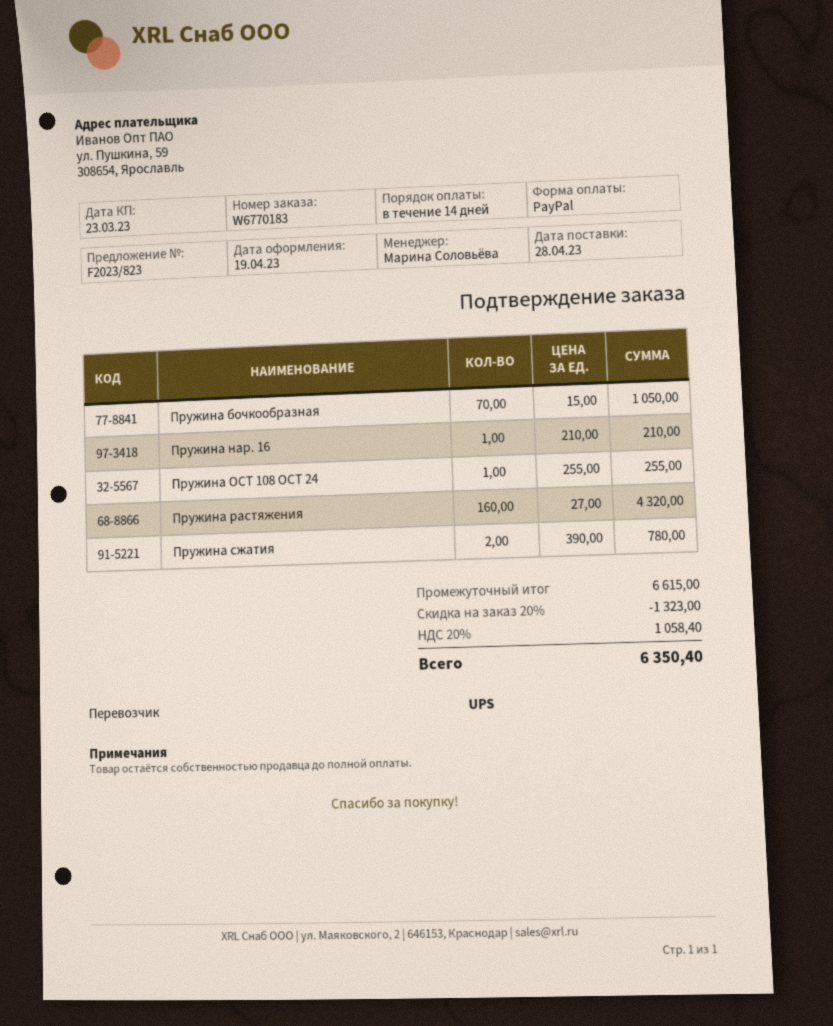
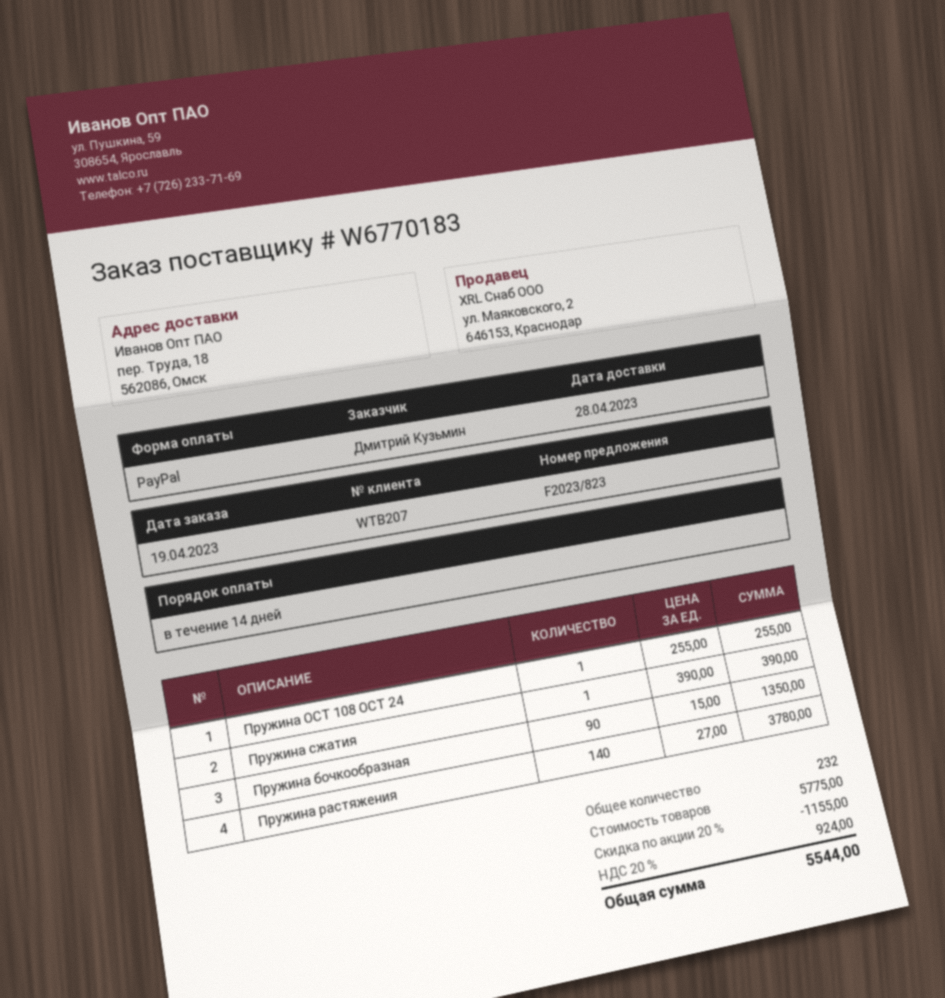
Пружина бочкообразная: 70 x 15.00 = 1050.00 -> 90 x 15.00 = 1350.00
Пружина нар. 16: 1 x 210.00 = 210.00 -> none
Пружина растяжения: 160 x 27.00 = 4320.00 -> 140 x 27.00 = 3780.00
Пружина сжатия: 2 x 390.00 = 780.00 -> 1 x 390.00 = 390.00
subtotal: 6615.00 -> 5775.00
discount: 20% = 1323.00 -> 20% = 1155.00
tax: 20% = 1058.40 -> 20% = 924.00
total: 6350.40 -> 5544.00

